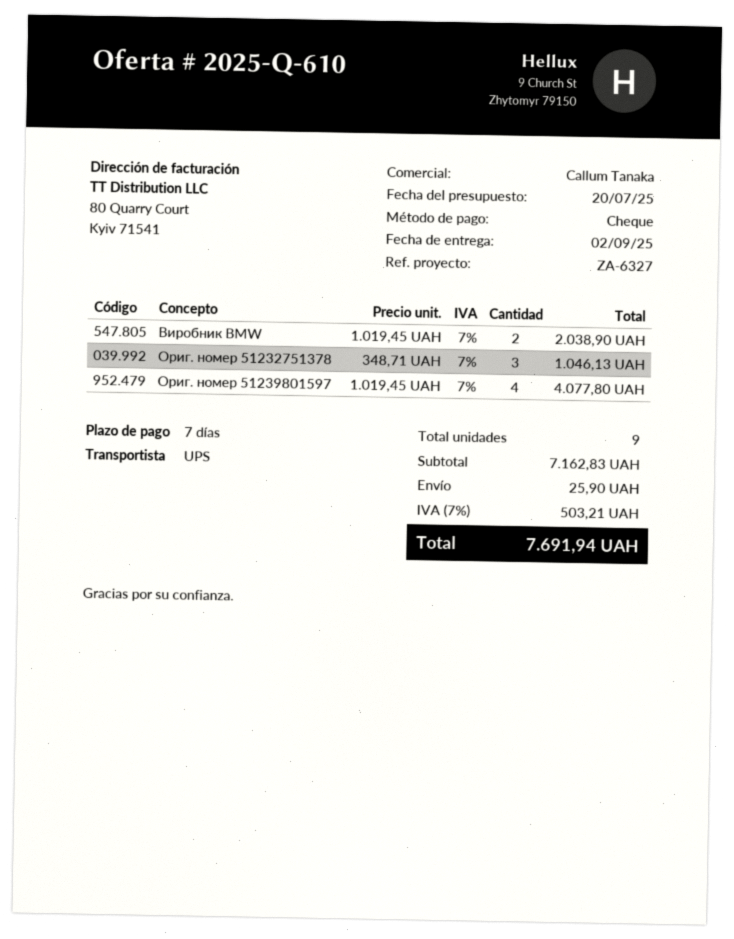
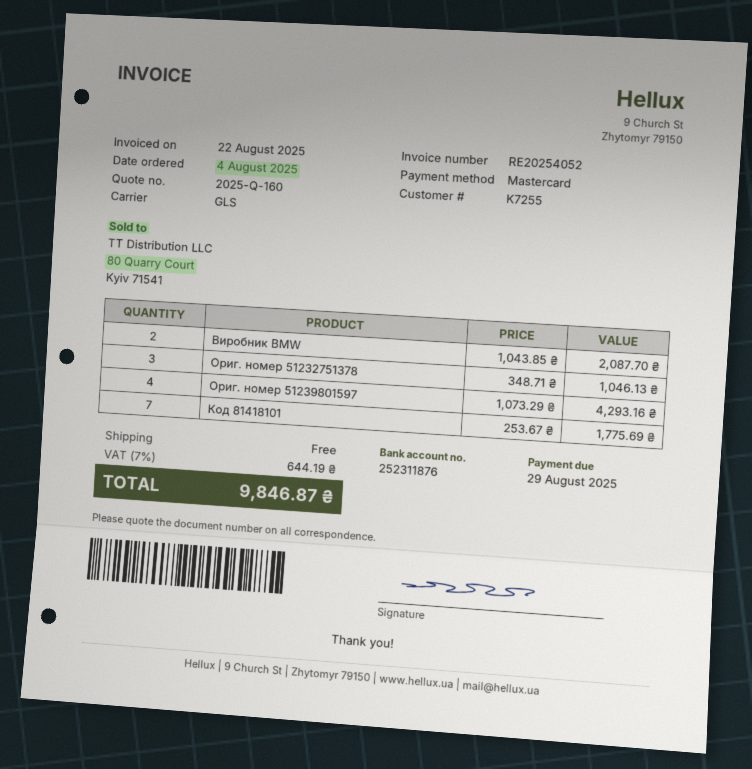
quote number: 2025-Q-610 -> 2025-Q-160
payment method: cheque -> Mastercard
shipping method: UPS -> GLS
Виробник BMW: 2 x 1019.45 = 2038.90 -> 2 x 1043.85 = 2087.70
Ориг. номер 51239801597: 4 x 1019.45 = 4077.80 -> 4 x 1073.29 = 4293.16
Код 81418101: none -> 7 x 253.67 = 1775.69
shipping: 25.90 -> 0.00
tax: 7% = 503.21 -> 7% = 644.19
total: 7691.94 -> 9846.87

